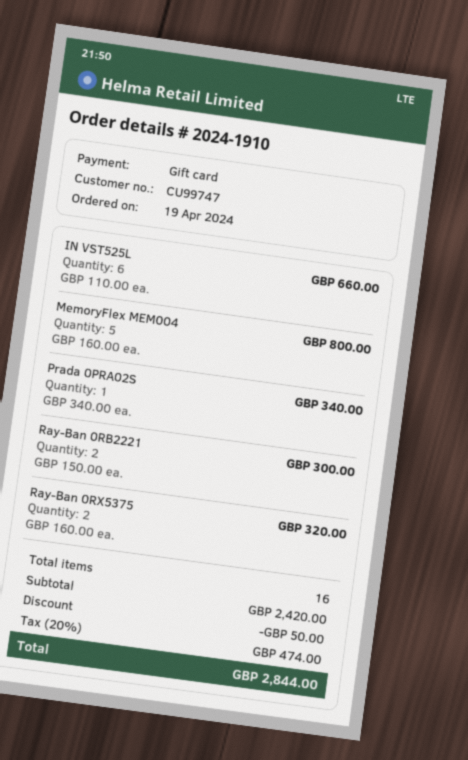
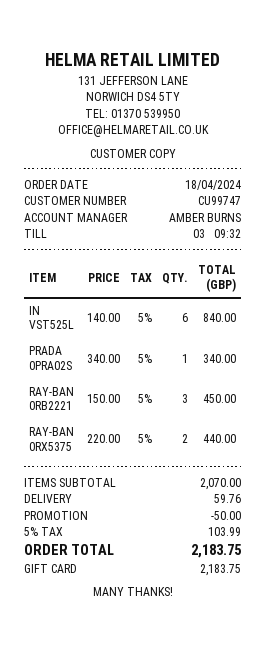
order date: 2024-04-19 -> 2024-04-18
IN VST525L: 6 x 110.00 = 660.00 -> 6 x 140.00 = 840.00
MemoryFlex MEM004: 5 x 160.00 = 800.00 -> none
Ray-Ban 0RB2221: 2 x 150.00 = 300.00 -> 3 x 150.00 = 450.00
Ray-Ban 0RX5375: 2 x 160.00 = 320.00 -> 2 x 220.00 = 440.00
subtotal: 2420.00 -> 2070.00
shipping: none -> 59.76
tax: 20% = 474.00 -> 5% = 103.99
total: 2844.00 -> 2183.75

